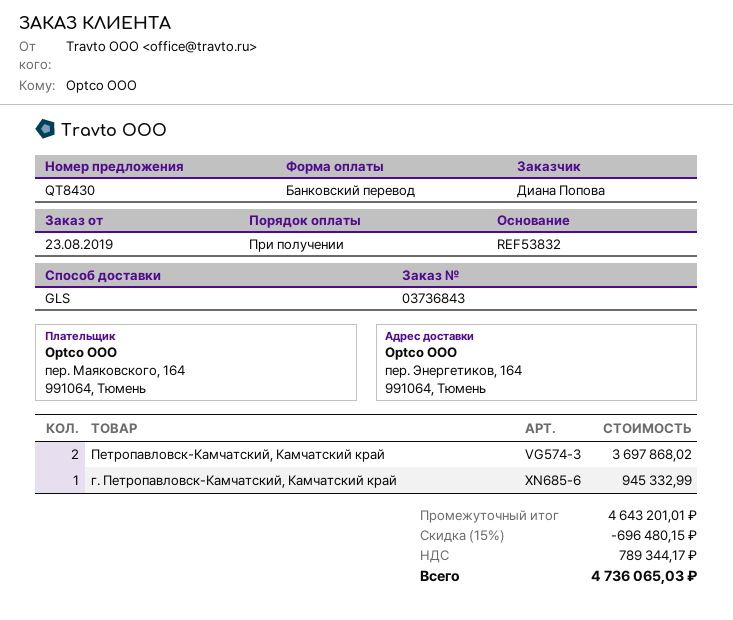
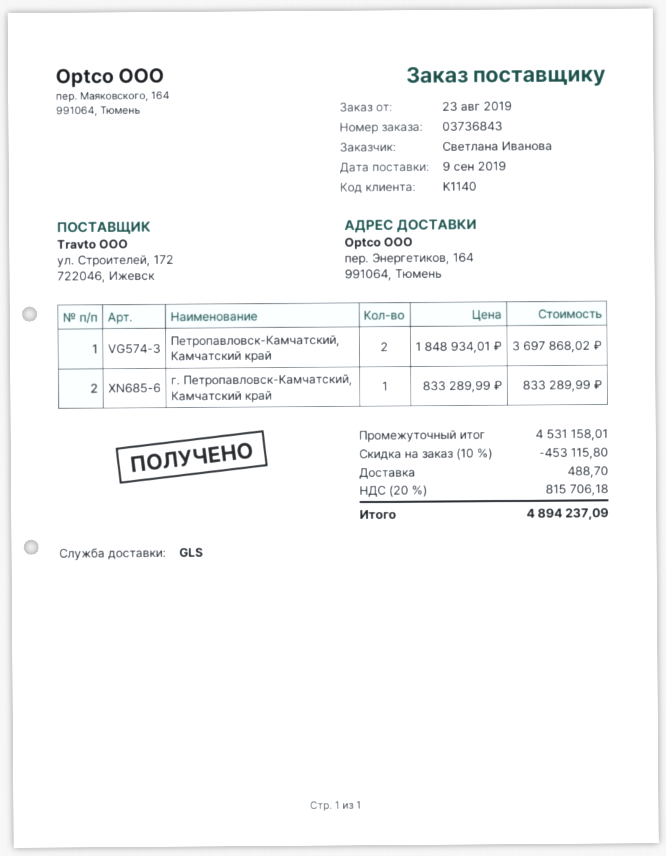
ordered by: Диана Попова -> Светлана Иванова
г. Петропавловск-Камчатский, Камчатский край: 1 for 945332.99 -> 1 for 833289.99
subtotal: 4643201.01 -> 4531158.01
discount: 15% = 696480.15 -> 10% = 453115.80
shipping: none -> 488.70
tax: 789344.17 -> 815706.18
total: 4736065.03 -> 4894237.09

